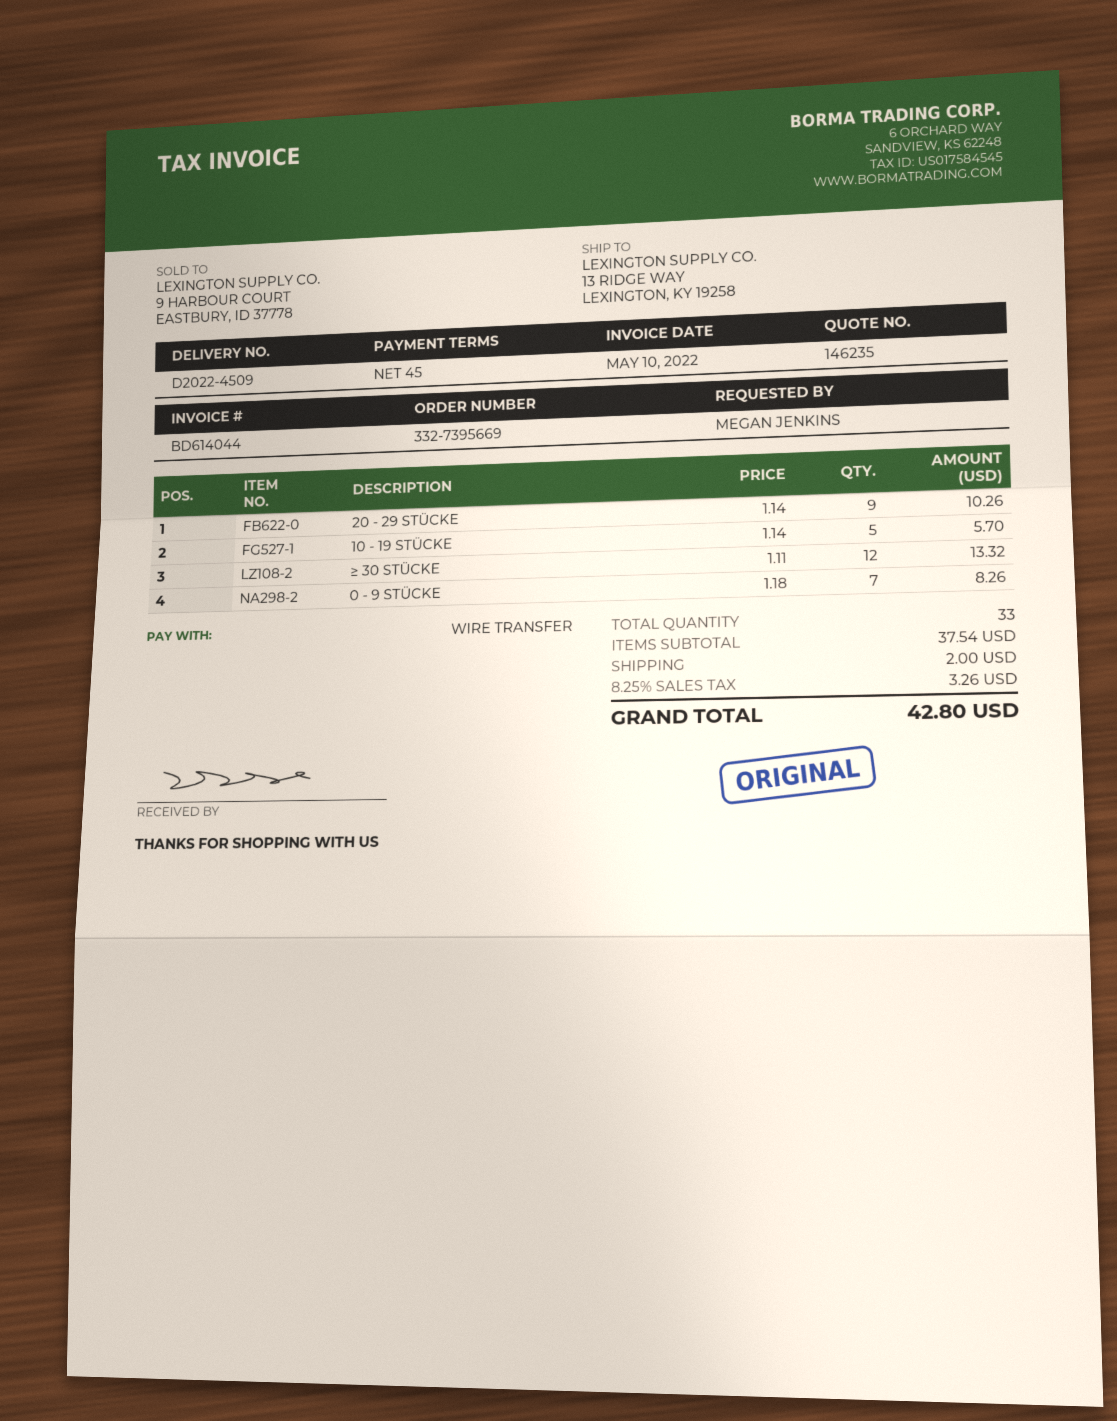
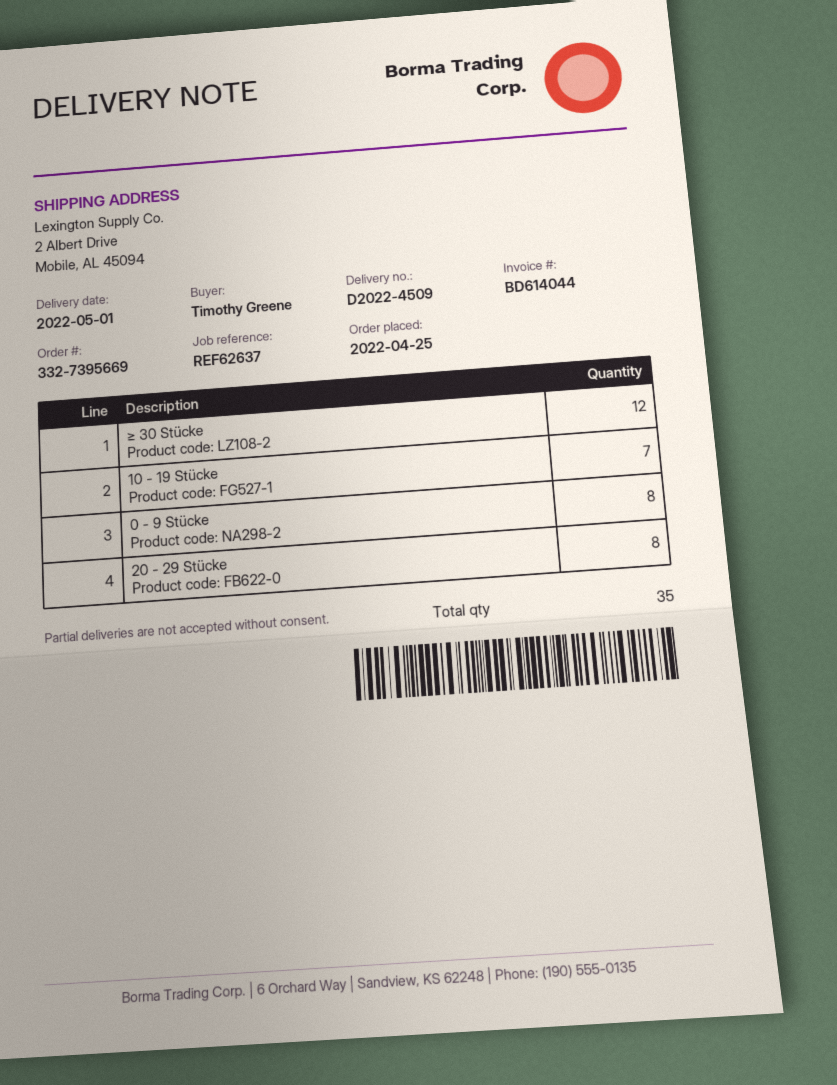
ordered by: MEGAN JENKINS -> Timothy Greene
ship to: 13 RIDGE WAY, LEXINGTON, KY 19258 -> 2 Albert Drive, Mobile, AL 45094
20 - 29 STÜCKE: 9 -> 8
10 - 19 STÜCKE: 5 -> 7
0 - 9 STÜCKE: 7 -> 8
total quantity: 33 -> 35

